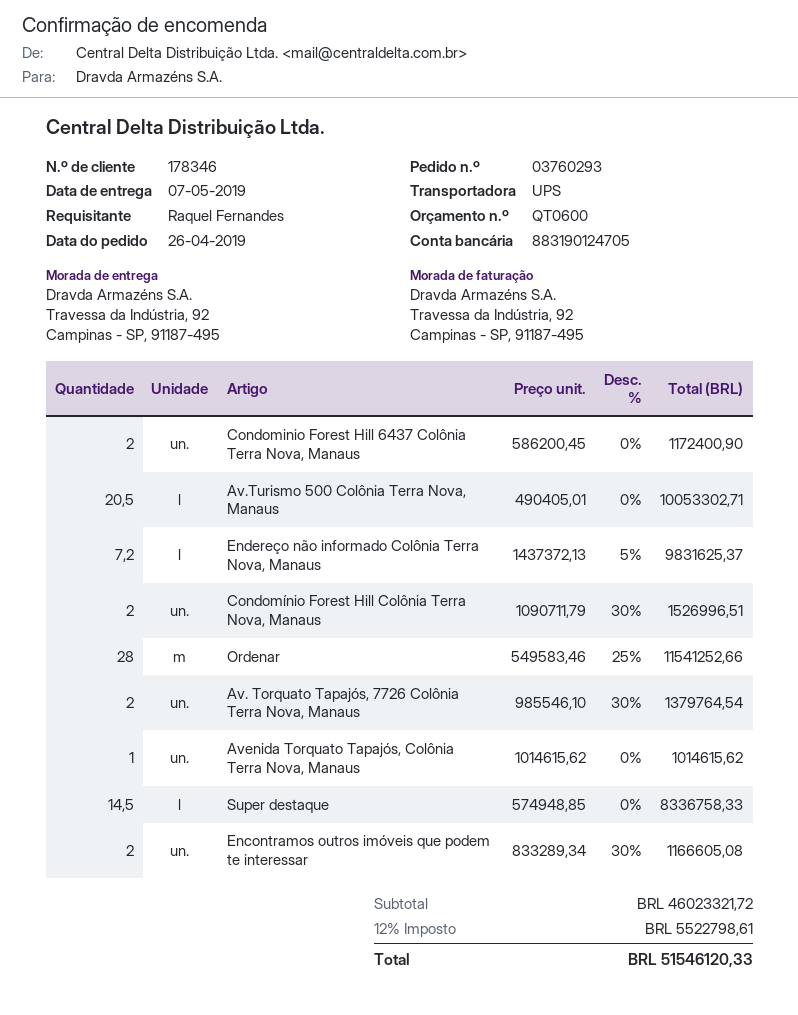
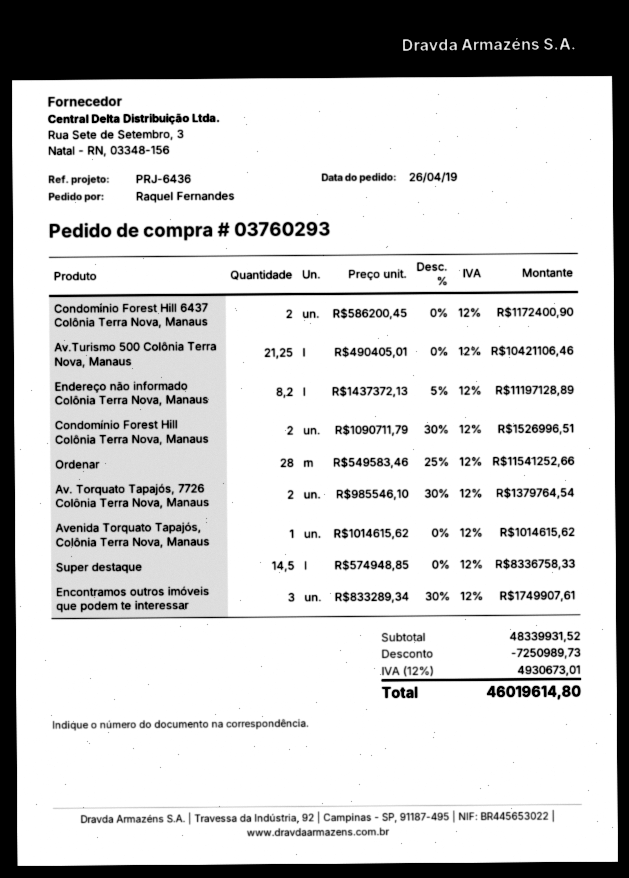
Av.Turismo 500 Colônia Terra Nova, Manaus: 20.5 x 490405.01 = 10053302.71 -> 21.25 x 490405.01 = 10421106.46
Endereço não informado Colônia Terra Nova, Manaus: 7.2 x 1437372.13 - 5% = 9831625.37 -> 8.2 x 1437372.13 - 5% = 11197128.89
Encontramos outros imóveis que podem te interessar: 2 x 833289.34 - 30% = 1166605.08 -> 3 x 833289.34 - 30% = 1749907.61
subtotal: 46023321.72 -> 48339931.52
discount: none -> 7250989.73
tax: 12% = 5522798.61 -> 12% = 4930673.01
total: 51546120.33 -> 46019614.80

